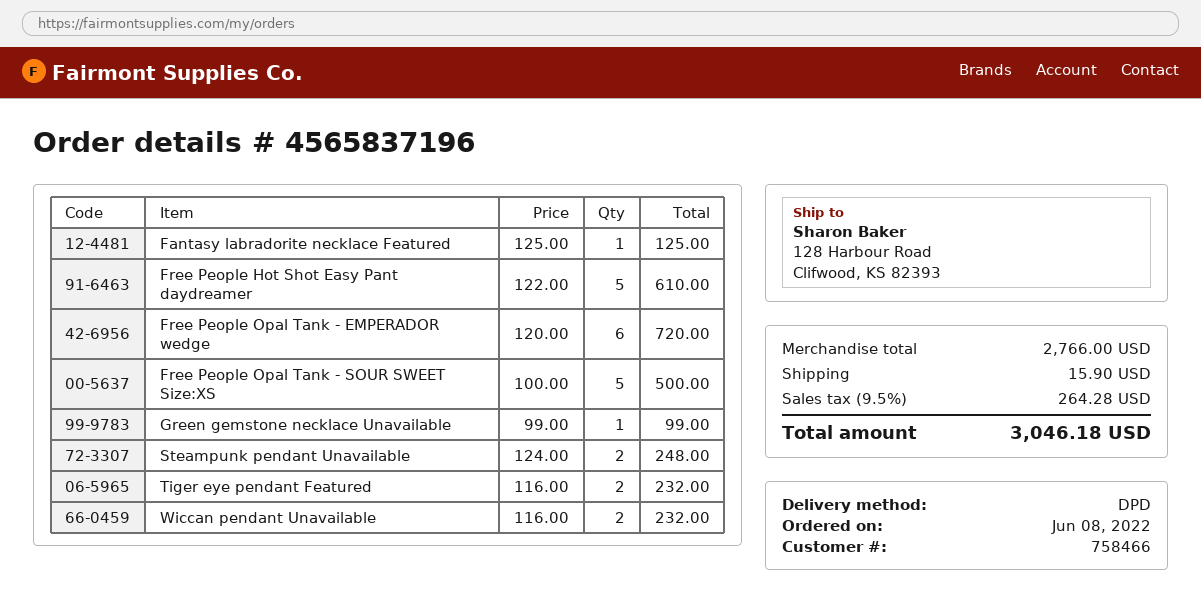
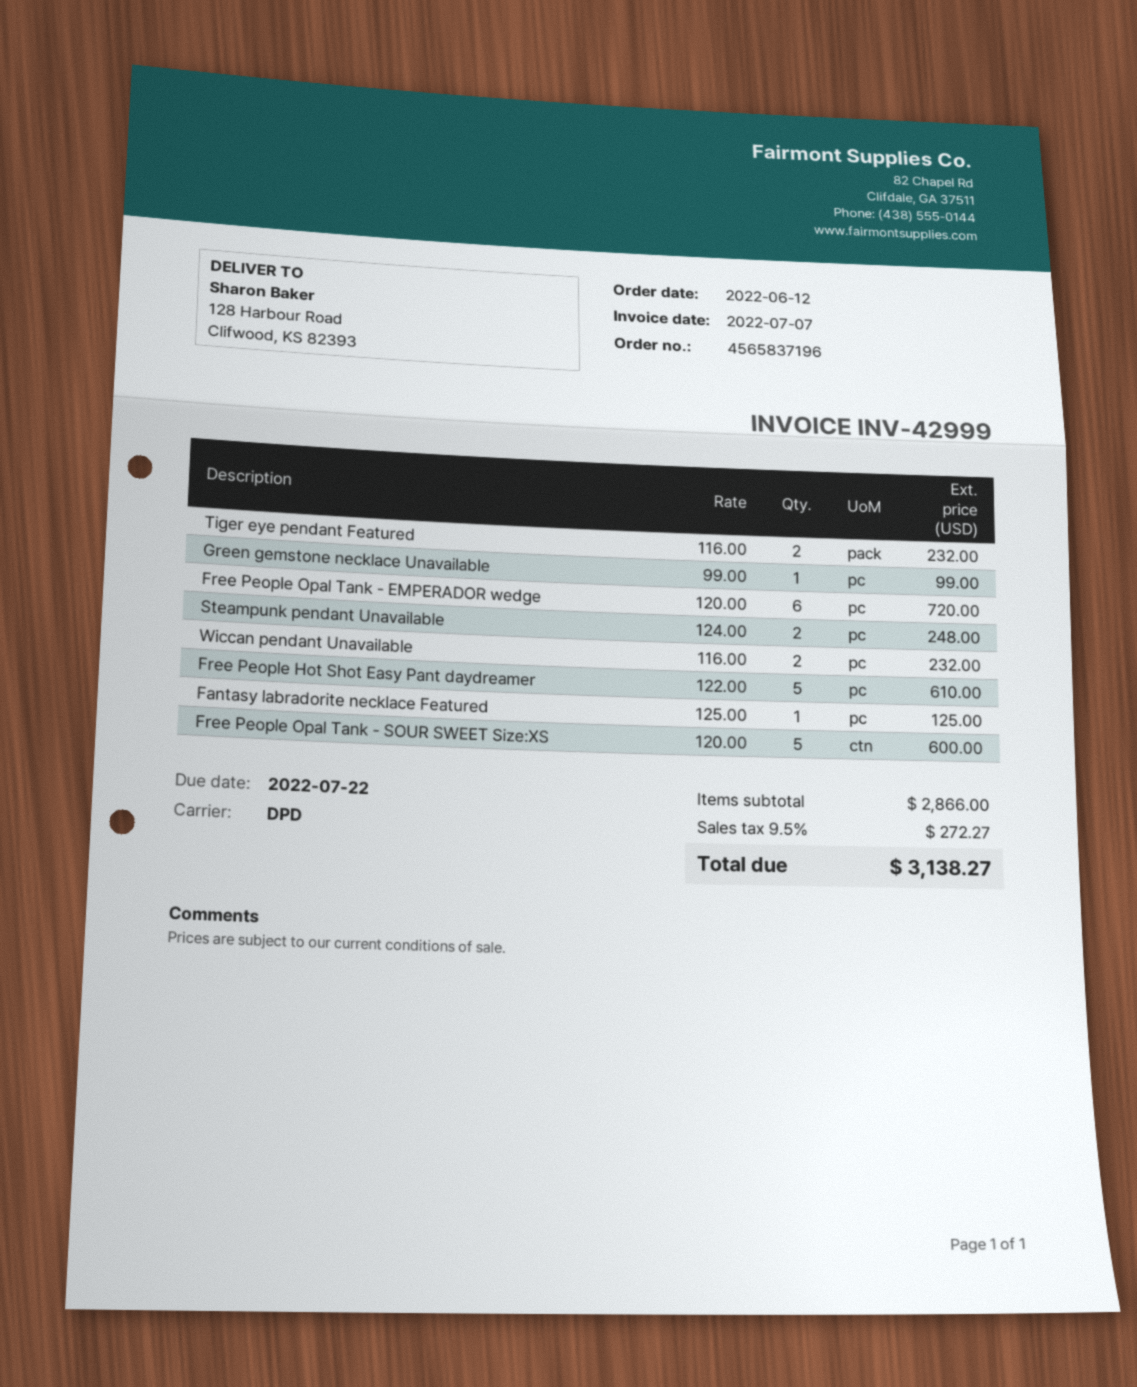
order date: 2022-06-08 -> 2022-06-12
Free People Opal Tank - SOUR SWEET Size:XS: 5 x 100.00 = 500.00 -> 5 x 120.00 = 600.00
subtotal: 2766.00 -> 2866.00
shipping: 15.90 -> none
tax: 9.5% = 264.28 -> 9.5% = 272.27
total: 3046.18 -> 3138.27

